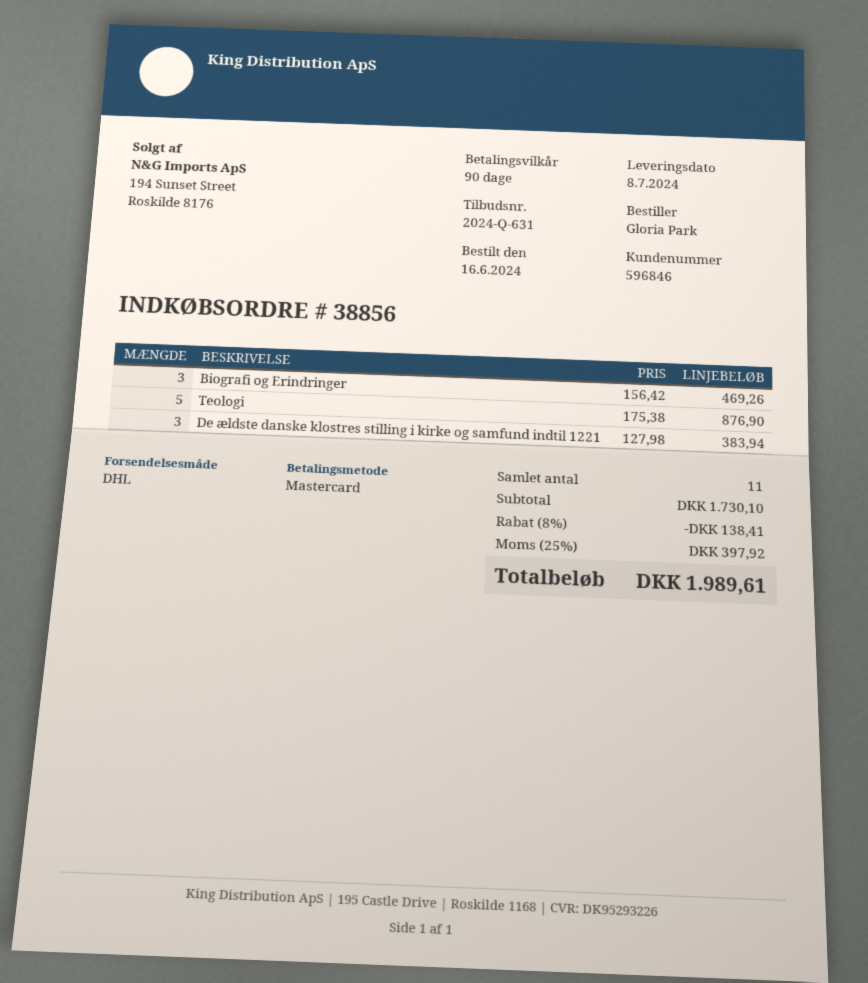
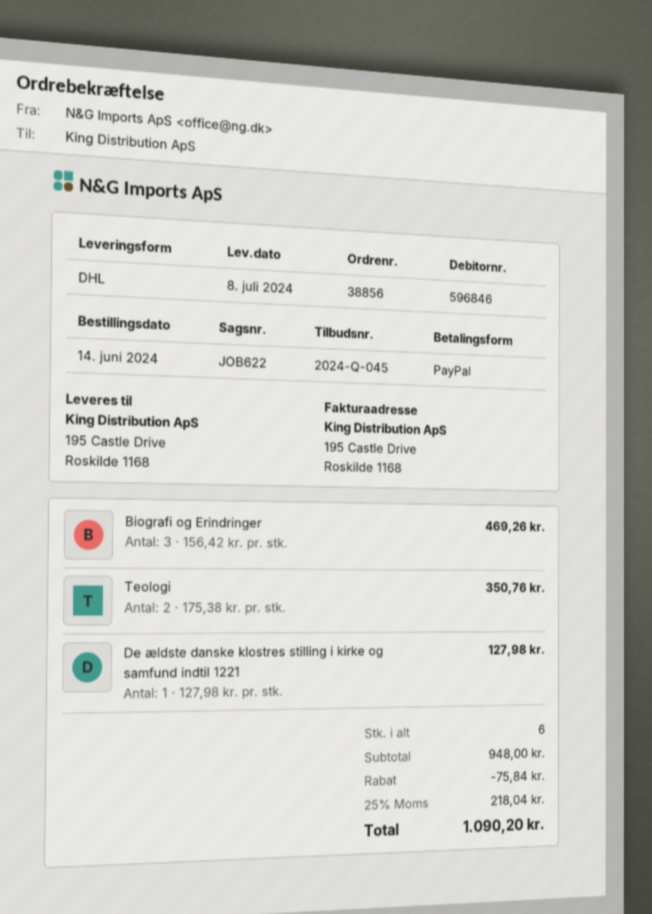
quote number: 2024-Q-631 -> 2024-Q-045
order date: 2024-06-16 -> 2024-06-14
payment method: Mastercard -> PayPal
Teologi: 5 x 175.38 = 876.90 -> 2 x 175.38 = 350.76
De ældste danske klostres stilling i kirke og samfund indtil 1221: 3 x 127.98 = 383.94 -> 1 x 127.98 = 127.98
total quantity: 11 -> 6
subtotal: 1730.10 -> 948.00
discount: 138.41 -> 75.84
tax: 25% = 397.92 -> 25% = 218.04
total: 1989.61 -> 1090.20

